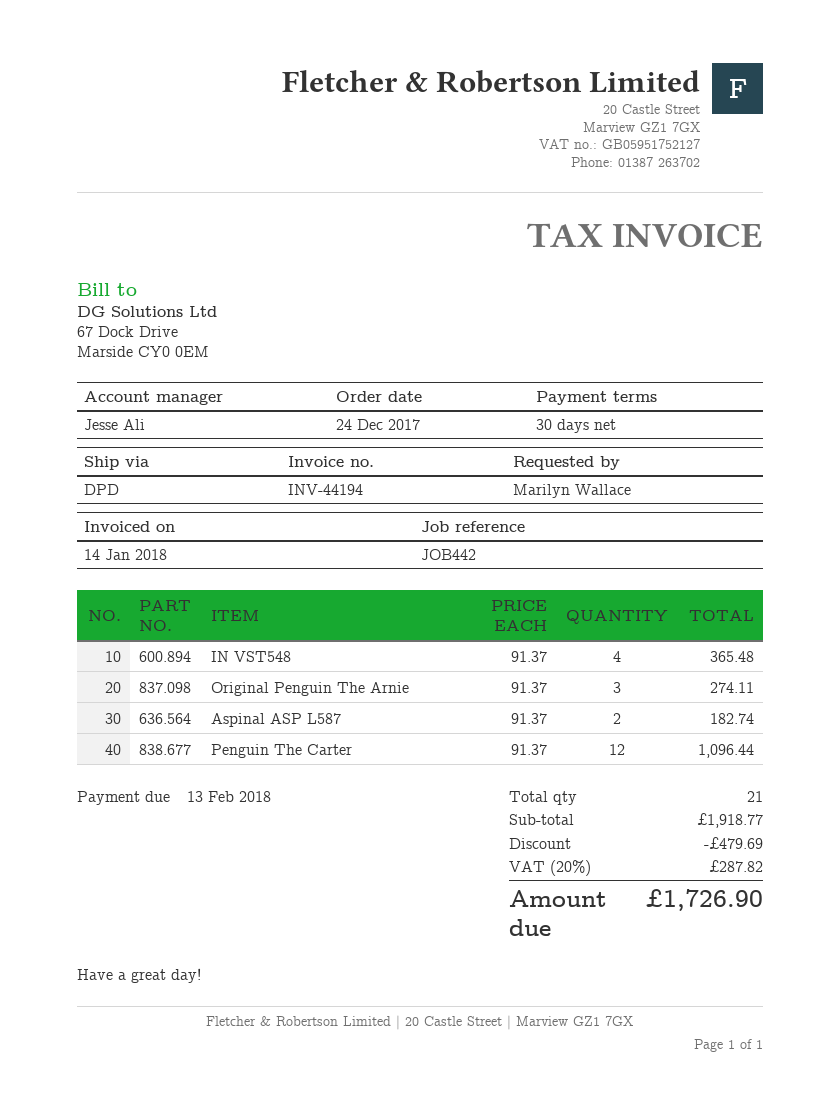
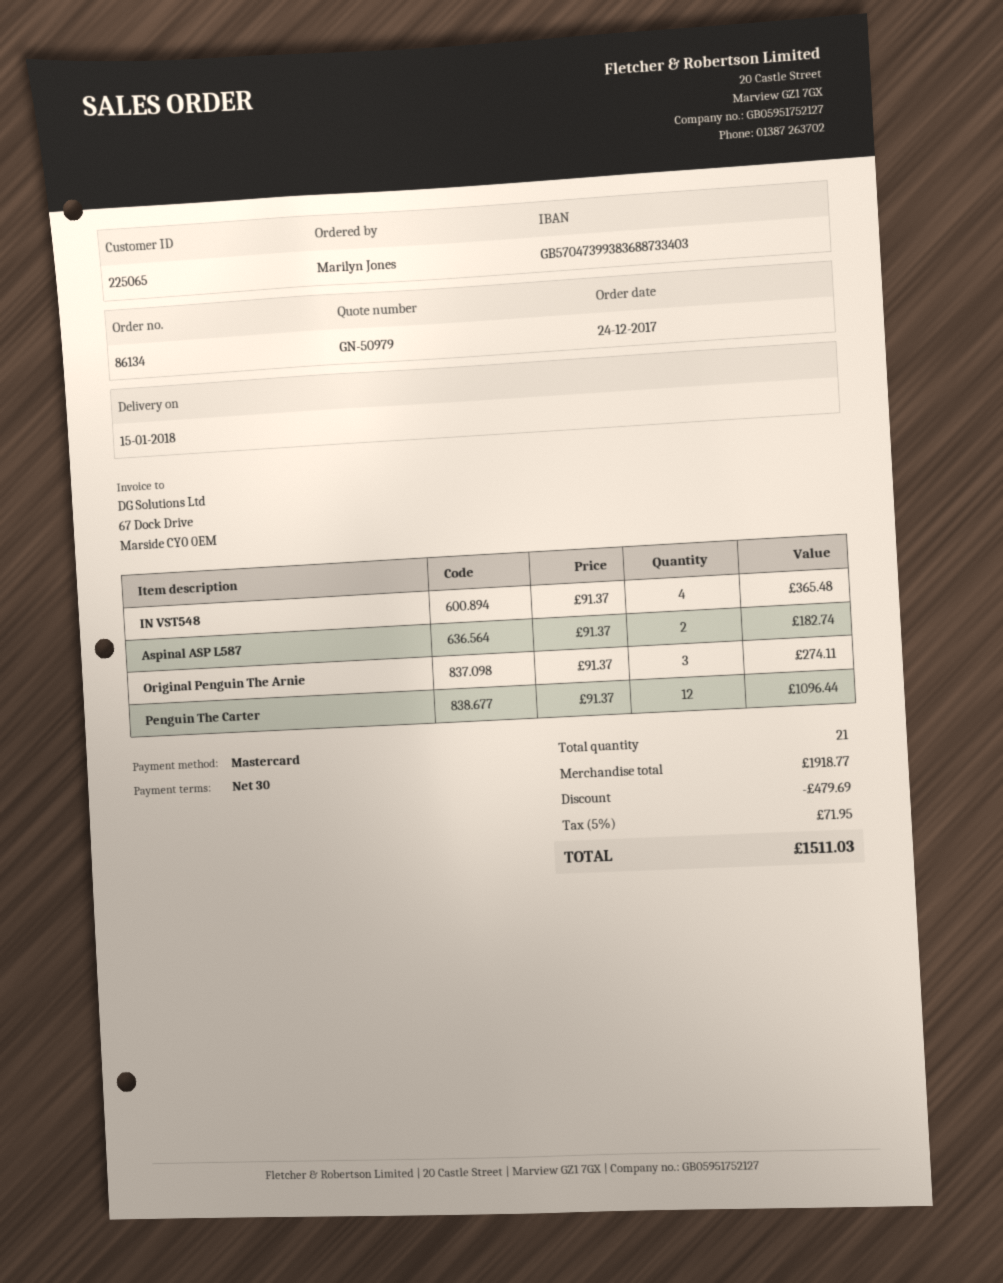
ordered by: Marilyn Wallace -> Marilyn Jones
tax: 20% = 287.82 -> 5% = 71.95
total: 1726.90 -> 1511.03

